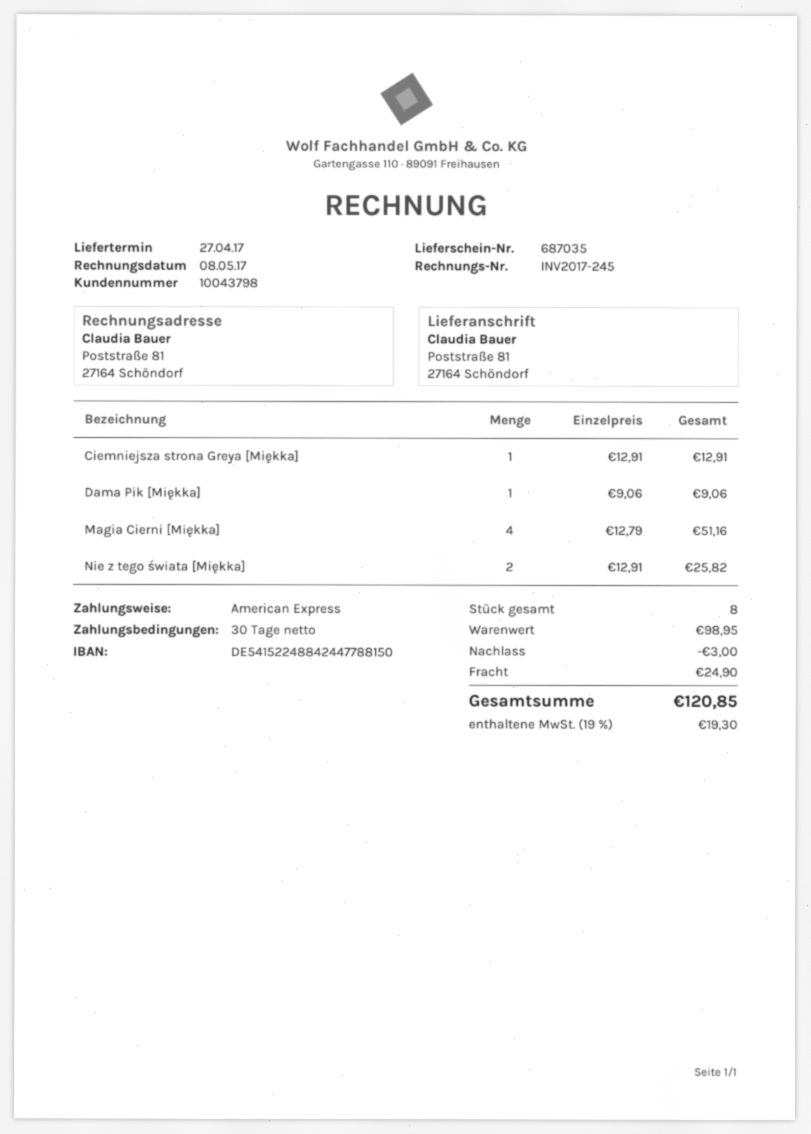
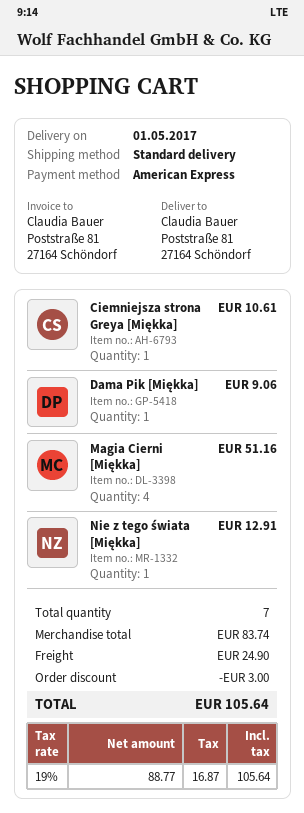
delivery date: 2017-04-27 -> 2017-05-01
Ciemniejsza strona Greya [Miękka]: 1 for 12.91 -> 1 for 10.61
Nie z tego świata [Miękka]: 2 for 25.82 -> 1 for 12.91
total quantity: 8 -> 7
subtotal: 98.95 -> 83.74
tax: 19% = 19.30 -> 19% = 16.87
total: 120.85 -> 105.64

